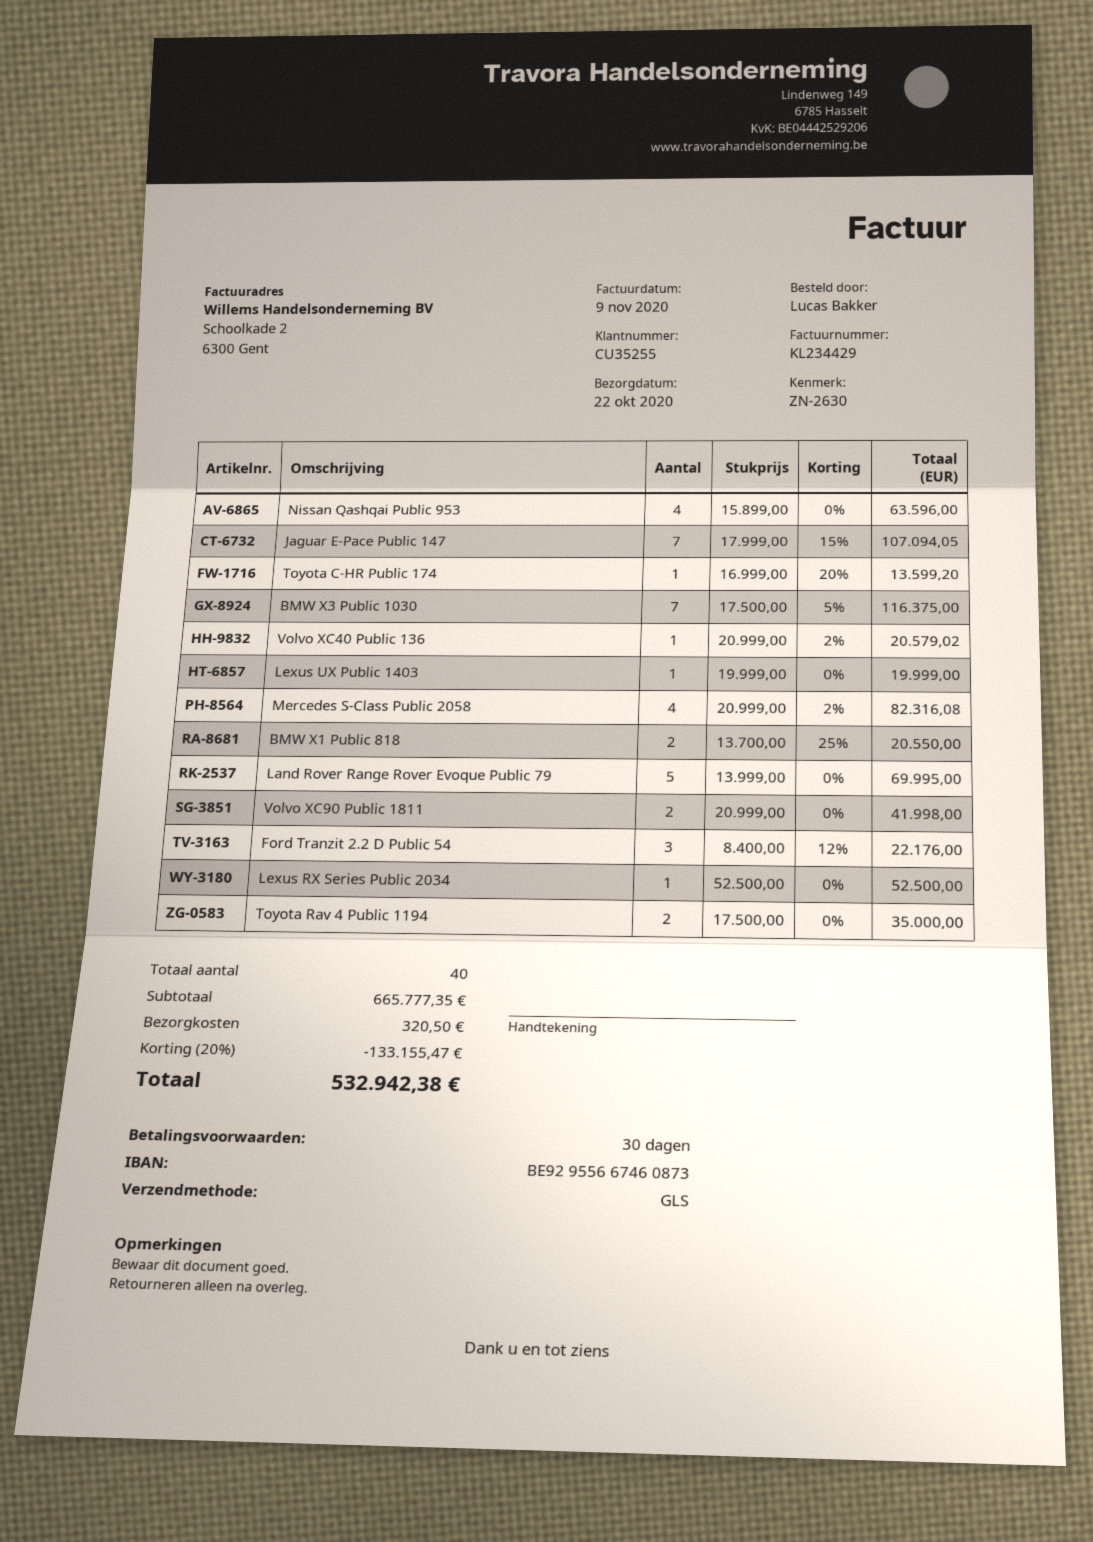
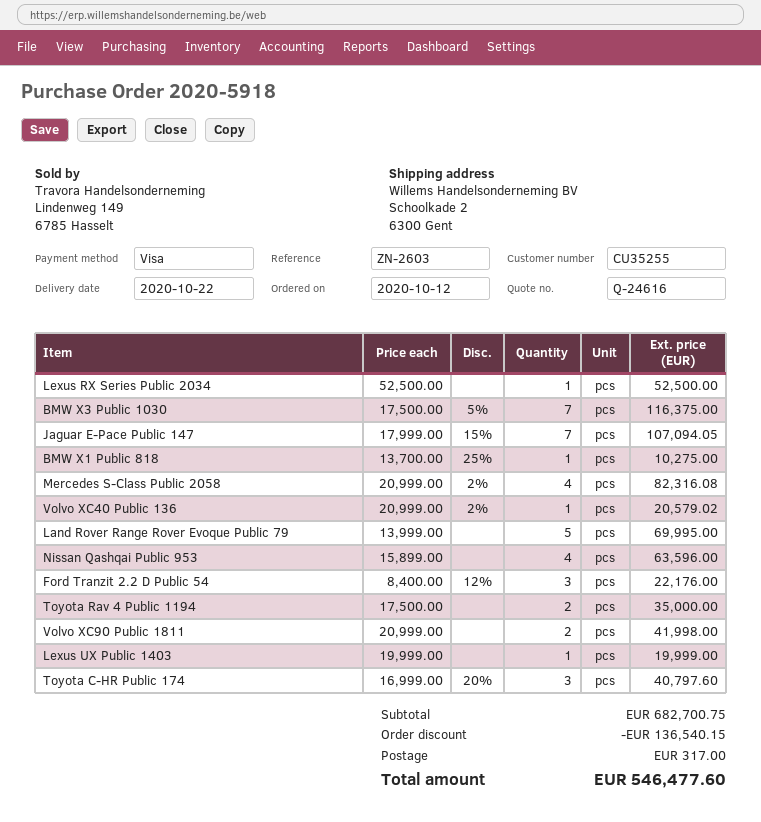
reference: ZN-2630 -> ZN-2603
Toyota C-HR Public 174: 1 x 16999.00 - 20% = 13599.20 -> 3 x 16999.00 - 20% = 40797.60
BMW X1 Public 818: 2 x 13700.00 - 25% = 20550.00 -> 1 x 13700.00 - 25% = 10275.00
subtotal: 665777.35 -> 682700.75
discount: 133155.47 -> 136540.15
shipping: 320.50 -> 317.00
total: 532942.38 -> 546477.60

